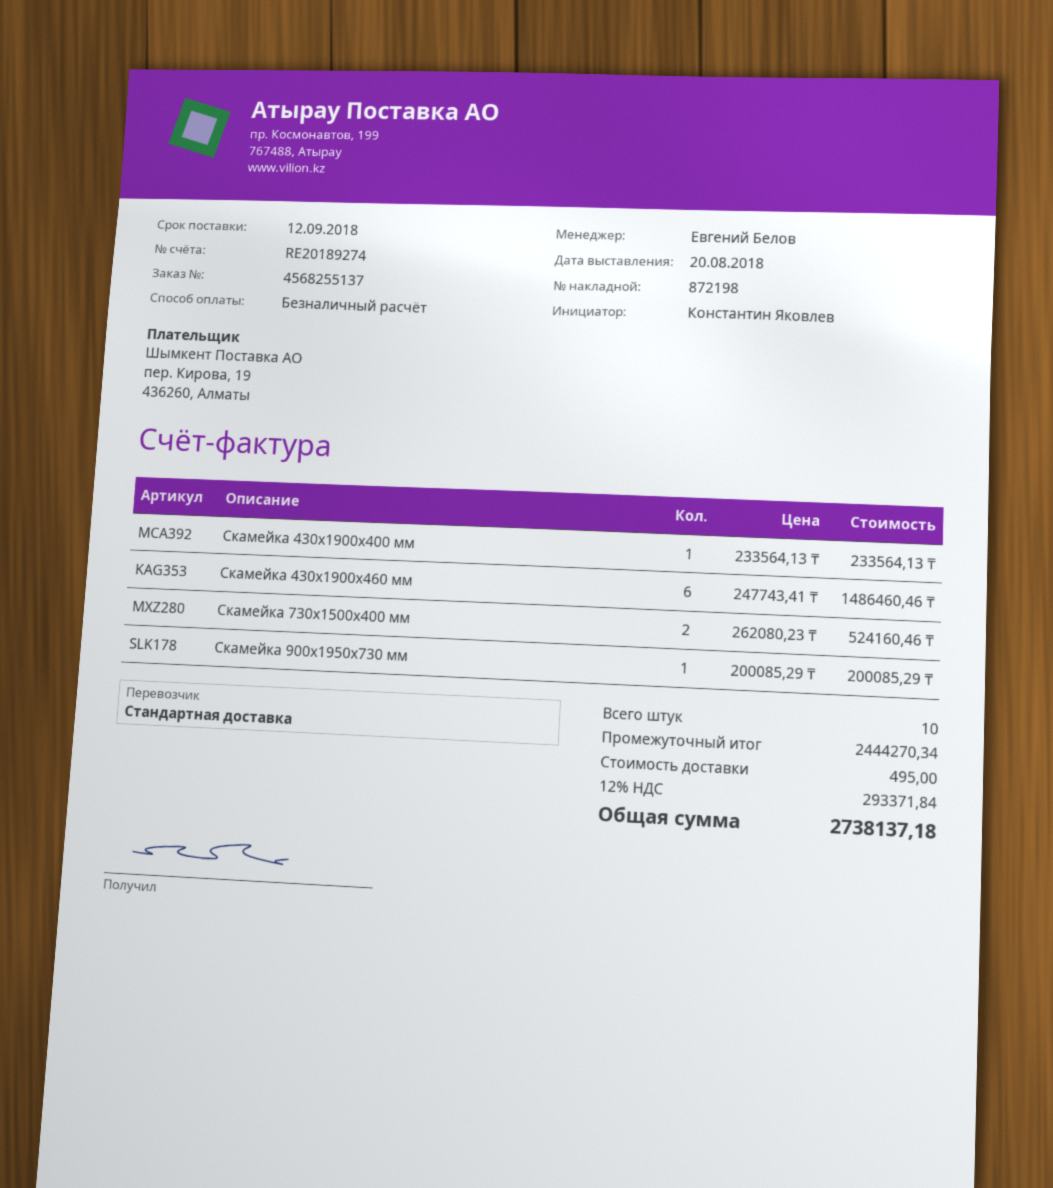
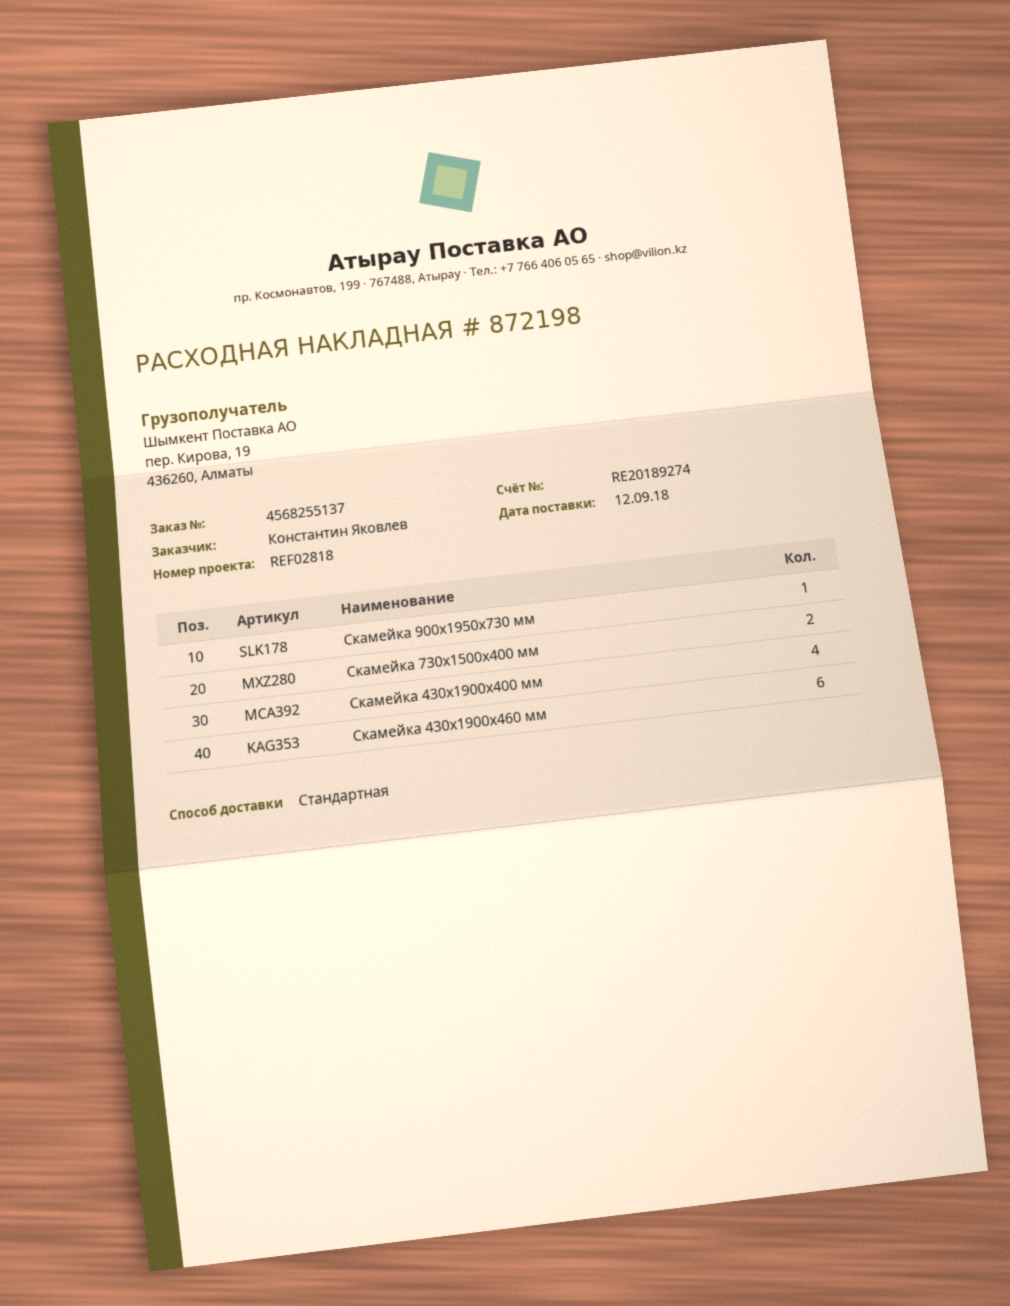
Скамейка 430х1900х400 мм: 1 -> 4

